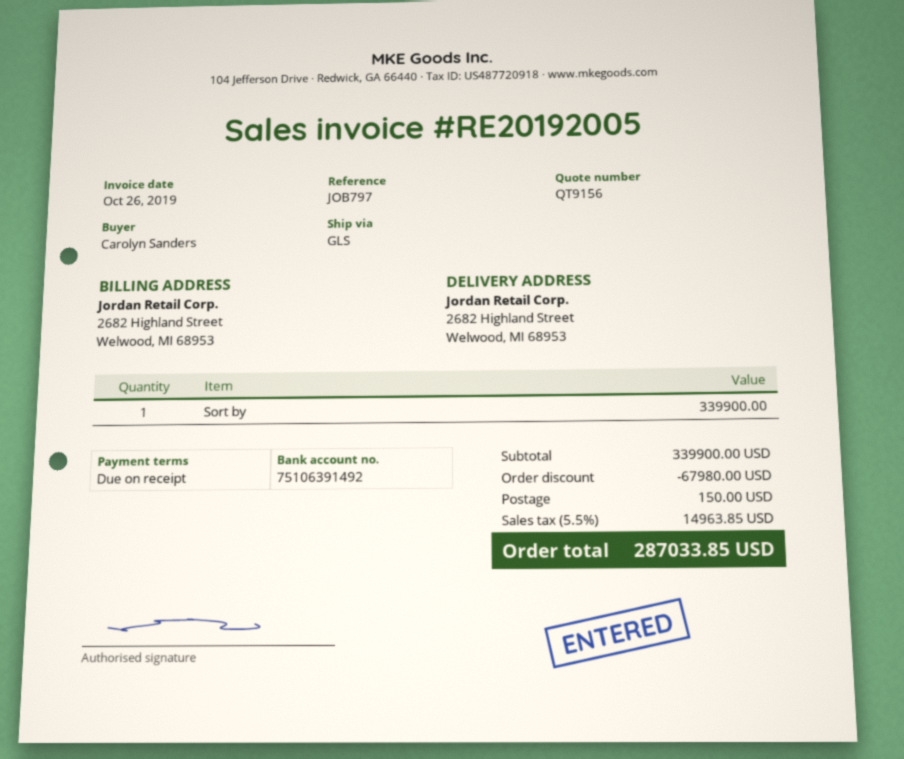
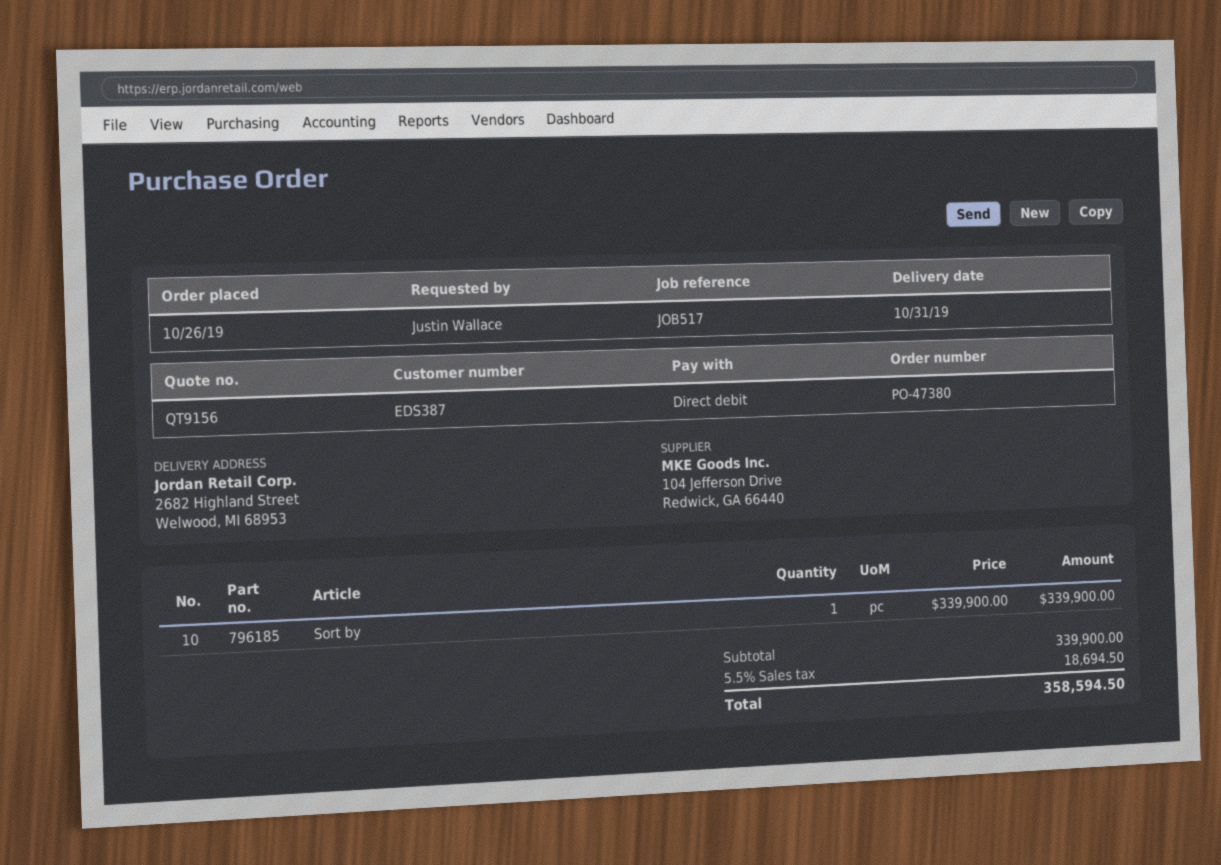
reference: JOB797 -> JOB517
ordered by: Carolyn Sanders -> Justin Wallace
discount: 67980.00 -> none
shipping: 150.00 -> none
tax: 5.5% = 14963.85 -> 5.5% = 18694.50
total: 287033.85 -> 358594.50

